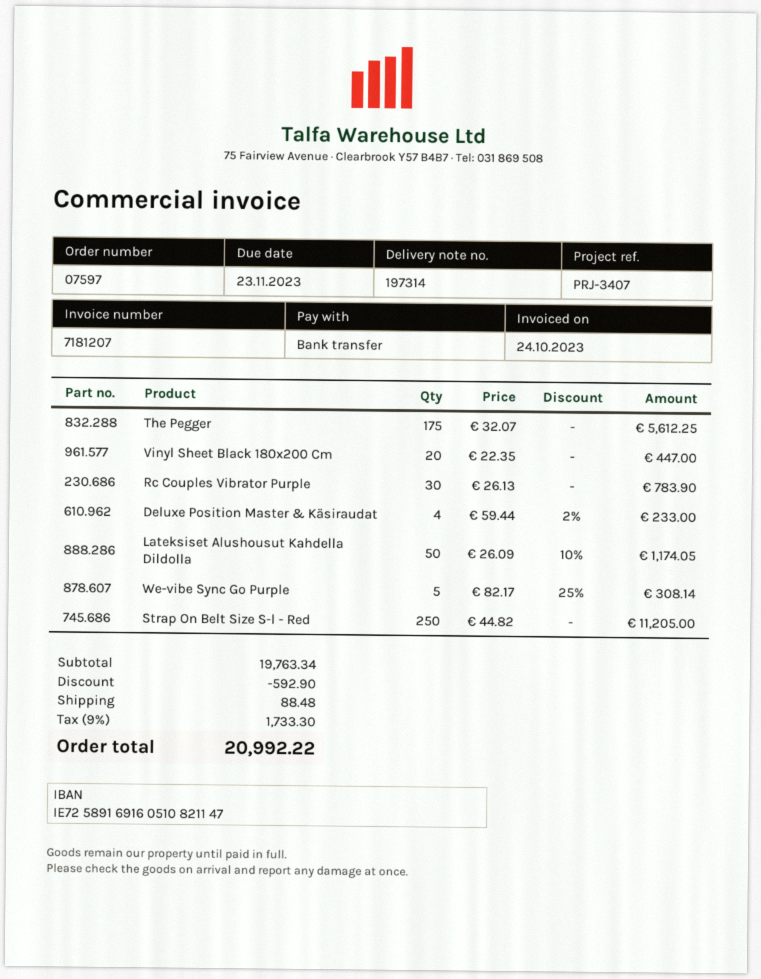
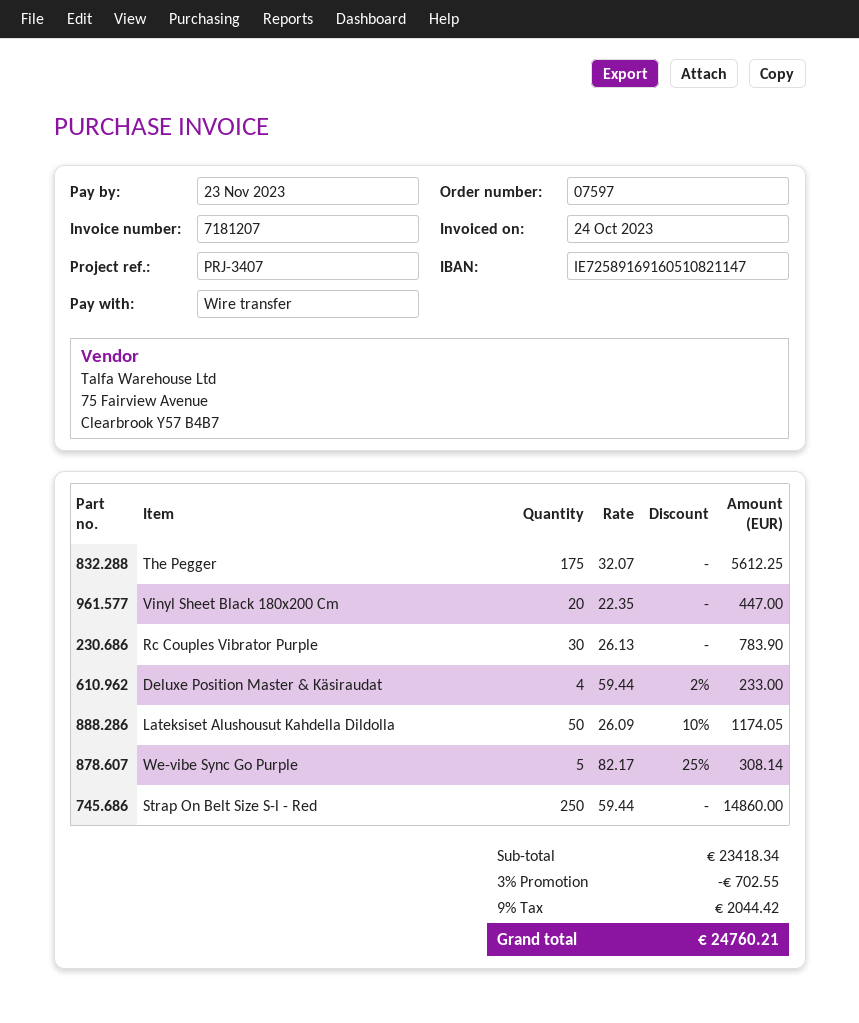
Strap On Belt Size S-l - Red: 250 x 44.82 = 11205.00 -> 250 x 59.44 = 14860.00
subtotal: 19763.34 -> 23418.34
discount: 592.90 -> 702.55
shipping: 88.48 -> none
tax: 9% = 1733.30 -> 9% = 2044.42
total: 20992.22 -> 24760.21

